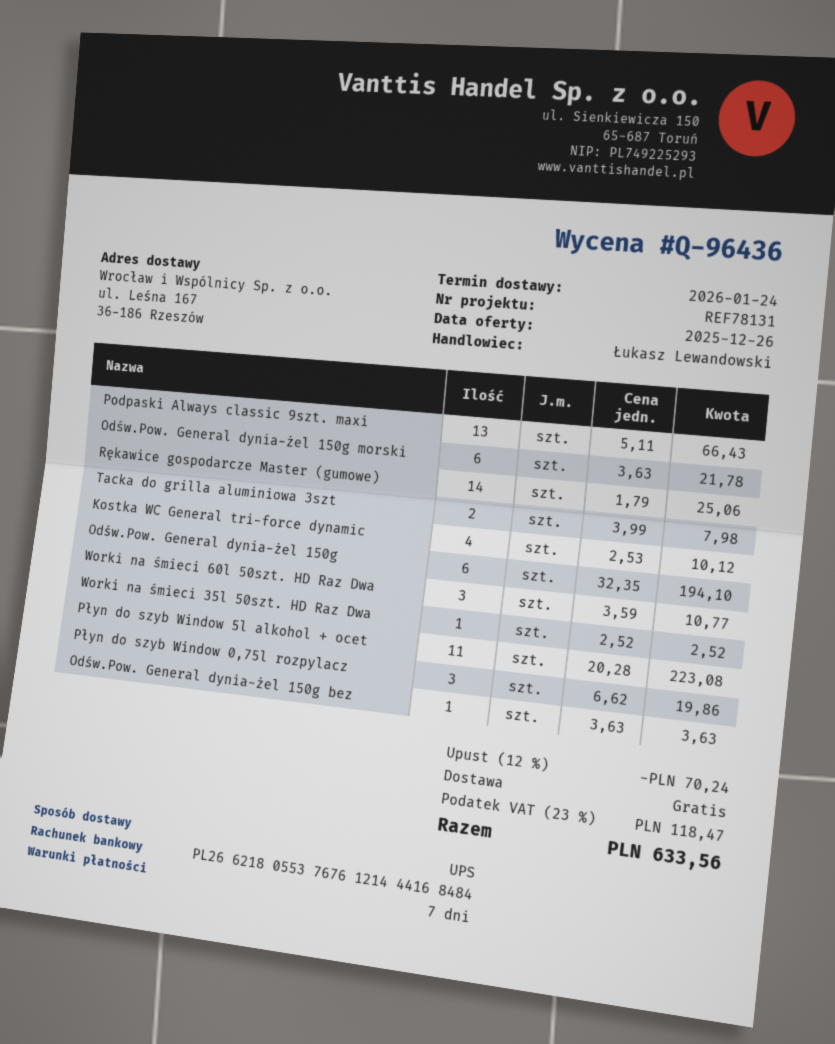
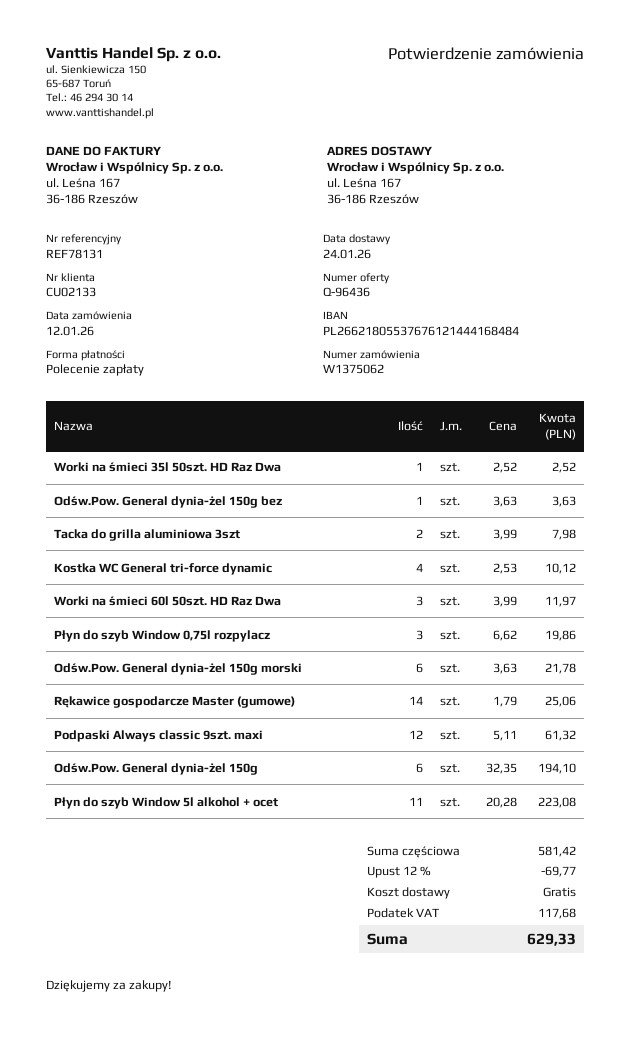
Podpaski Always classic 9szt. maxi: 13 x 5.11 = 66.43 -> 12 x 5.11 = 61.32
Worki na śmieci 60l 50szt. HD Raz Dwa: 3 x 3.59 = 10.77 -> 3 x 3.99 = 11.97
discount: 12% = 70.24 -> 12% = 69.77
tax: 118.47 -> 117.68
total: 633.56 -> 629.33

